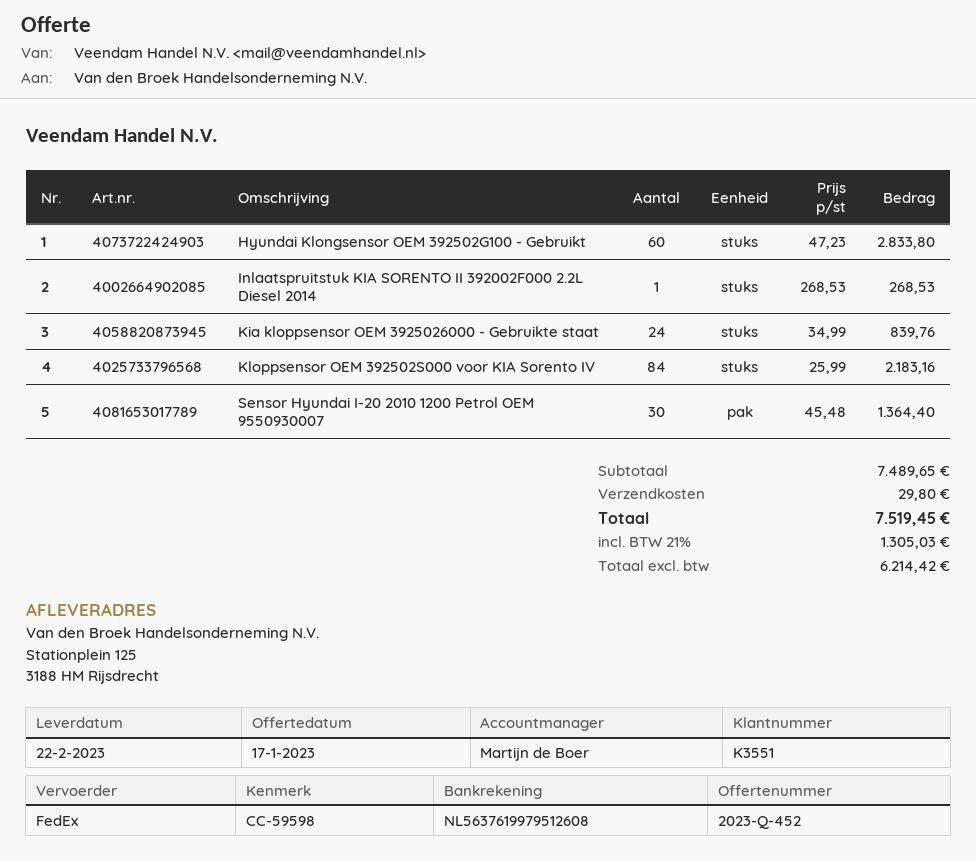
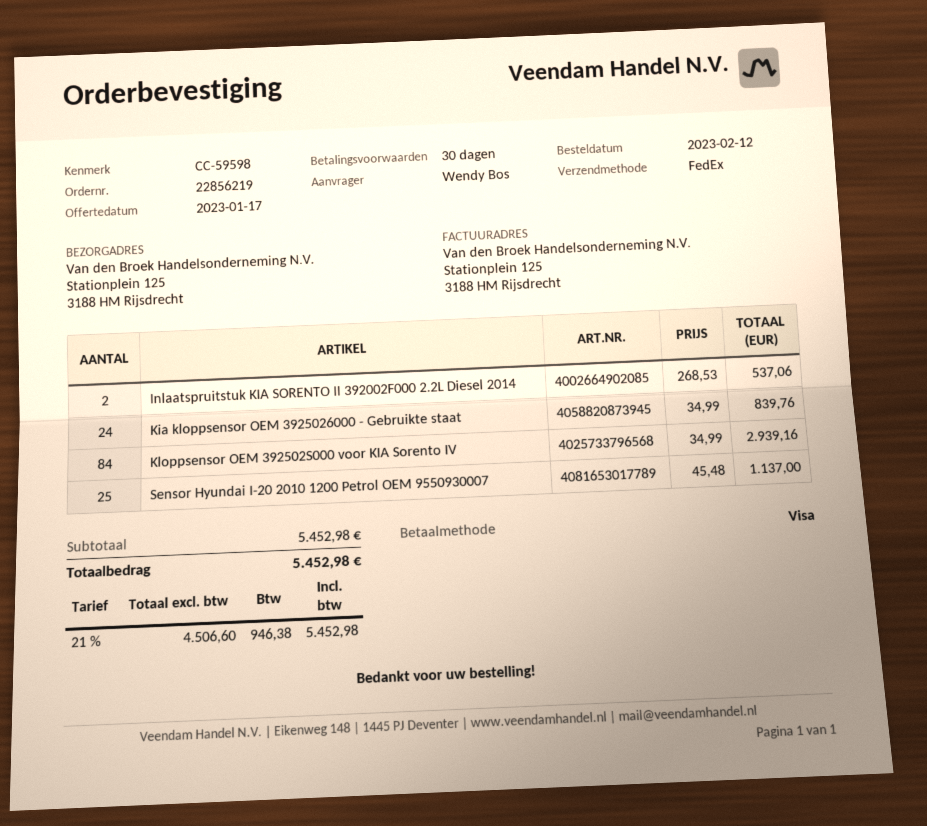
Hyundai Klongsensor OEM 392502G100 - Gebruikt: 60 x 47.23 = 2833.80 -> none
Inlaatspruitstuk KIA SORENTO II 392002F000 2.2L Diesel 2014: 1 x 268.53 = 268.53 -> 2 x 268.53 = 537.06
Kloppsensor OEM 392502S000 voor KIA Sorento IV: 84 x 25.99 = 2183.16 -> 84 x 34.99 = 2939.16
Sensor Hyundai I-20 2010 1200 Petrol OEM 9550930007: 30 x 45.48 = 1364.40 -> 25 x 45.48 = 1137.00
subtotal: 7489.65 -> 5452.98
shipping: 29.80 -> none
net: 6214.42 -> 4506.60
tax: 21% = 1305.03 -> 21% = 946.38
total: 7519.45 -> 5452.98

